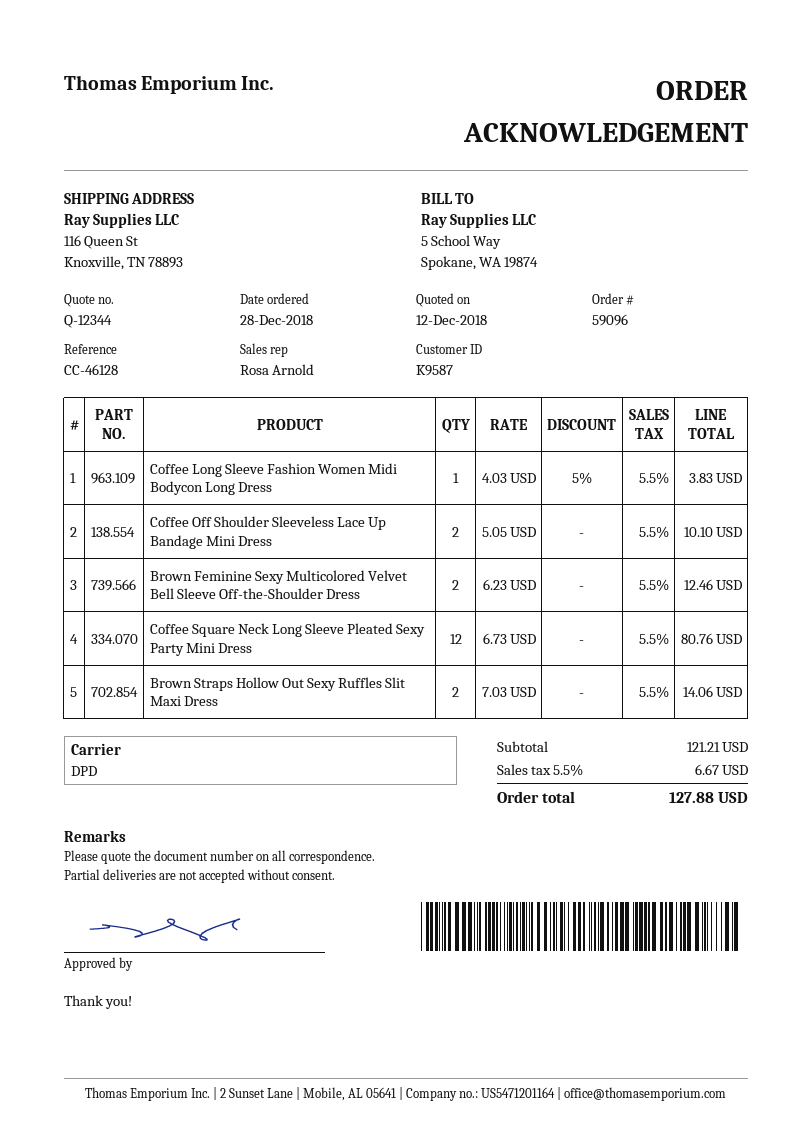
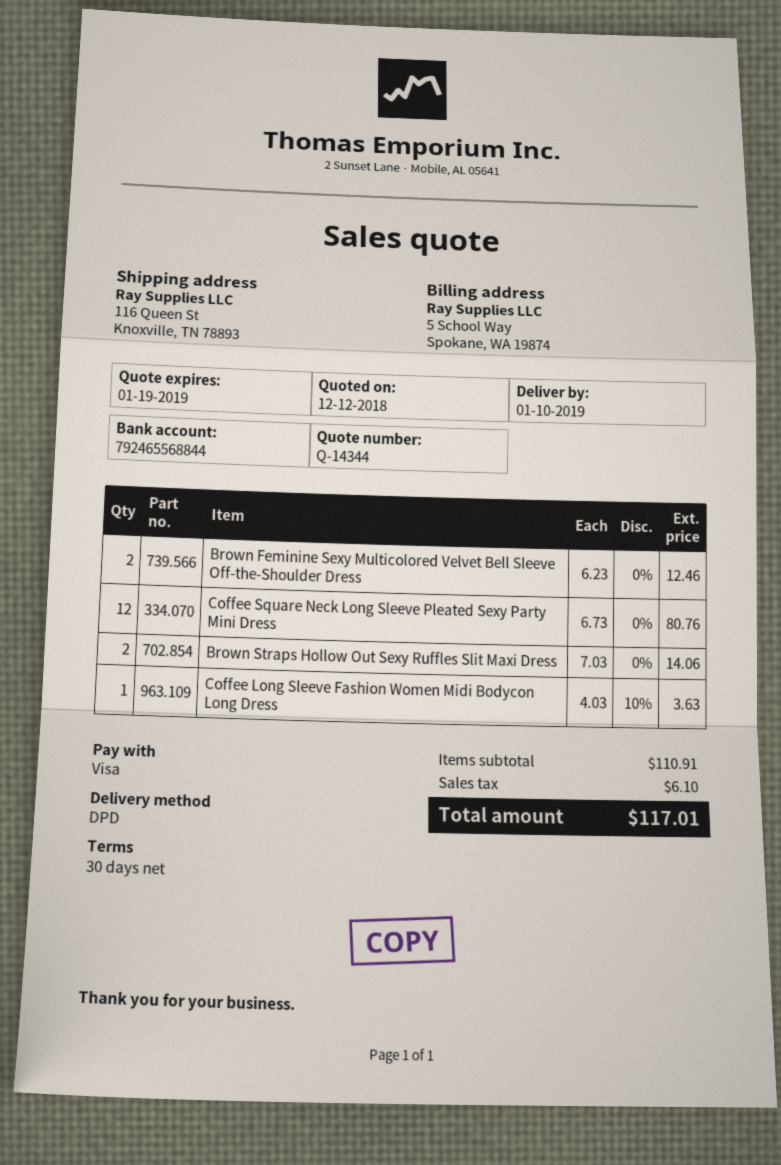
quote number: Q-12344 -> Q-14344
Coffee Long Sleeve Fashion Women Midi Bodycon Long Dress: 1 x 4.03 - 5% = 3.83 -> 1 x 4.03 - 10% = 3.63
Coffee Off Shoulder Sleeveless Lace Up Bandage Mini Dress: 2 x 5.05 = 10.10 -> none
subtotal: 121.21 -> 110.91
tax: 6.67 -> 6.10
total: 127.88 -> 117.01

